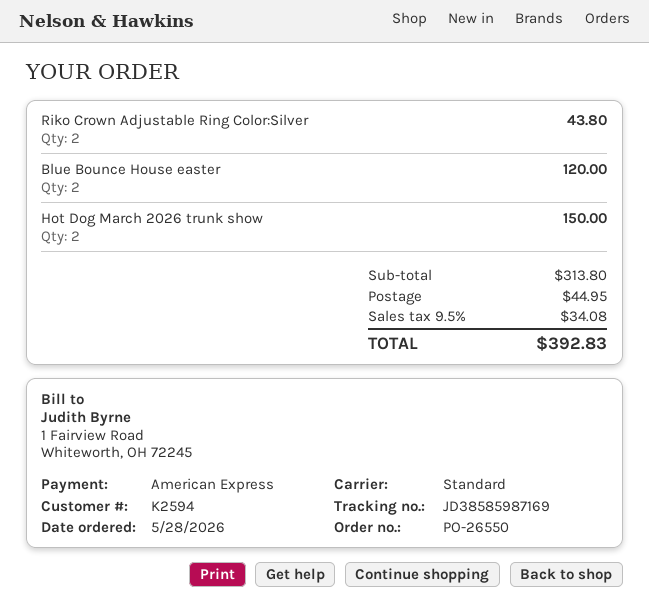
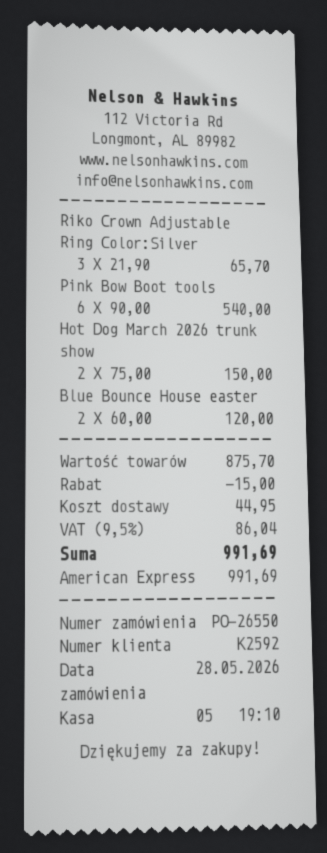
customer number: K2594 -> K2592
Riko Crown Adjustable Ring Color:Silver: 2 for 43.80 -> 3 for 65.70
Pink Bow Boot tools: none -> 6 for 540.00
subtotal: 313.80 -> 875.70
discount: none -> 15.00
tax: 9.5% = 34.08 -> 9.5% = 86.04
total: 392.83 -> 991.69

